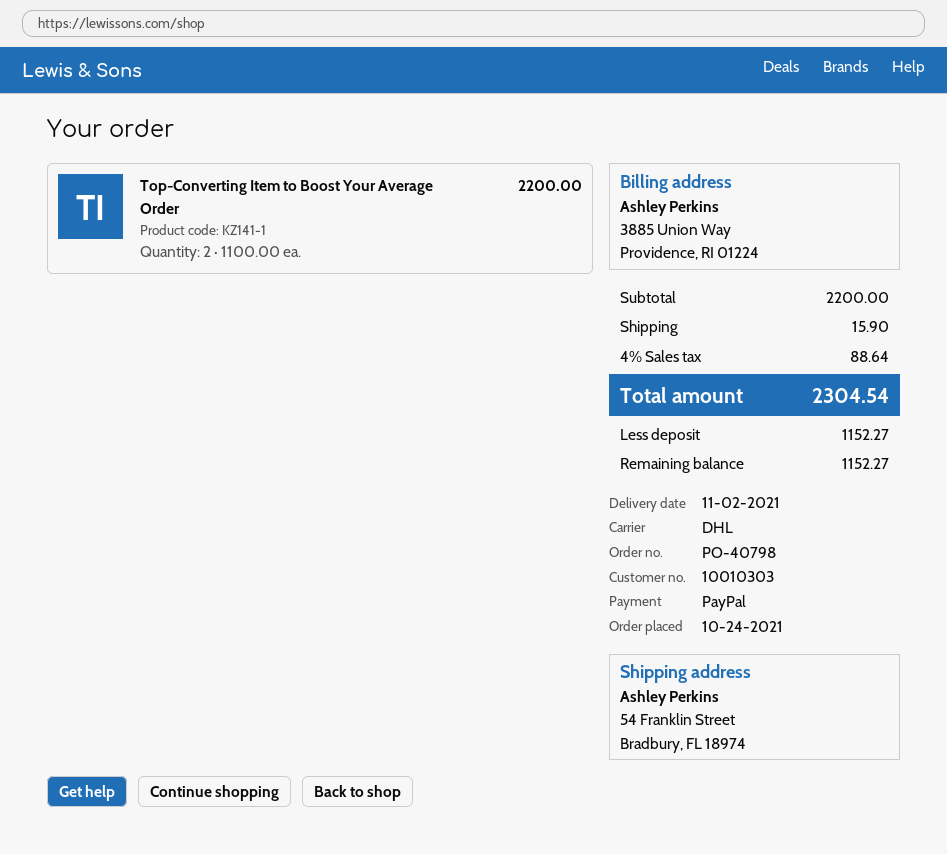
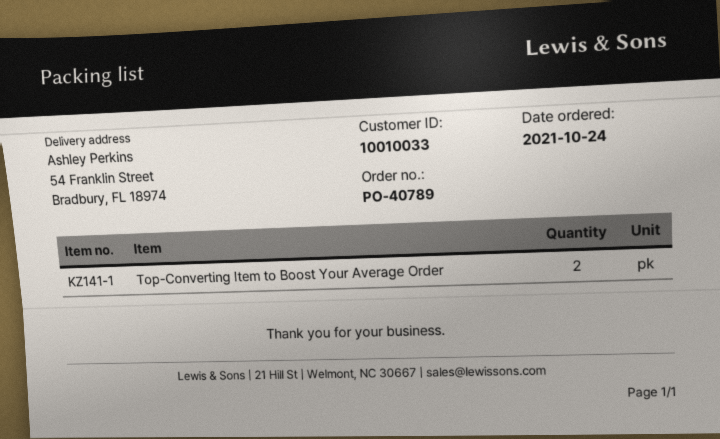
order number: PO-40798 -> PO-40789
customer number: 10010303 -> 10010033

